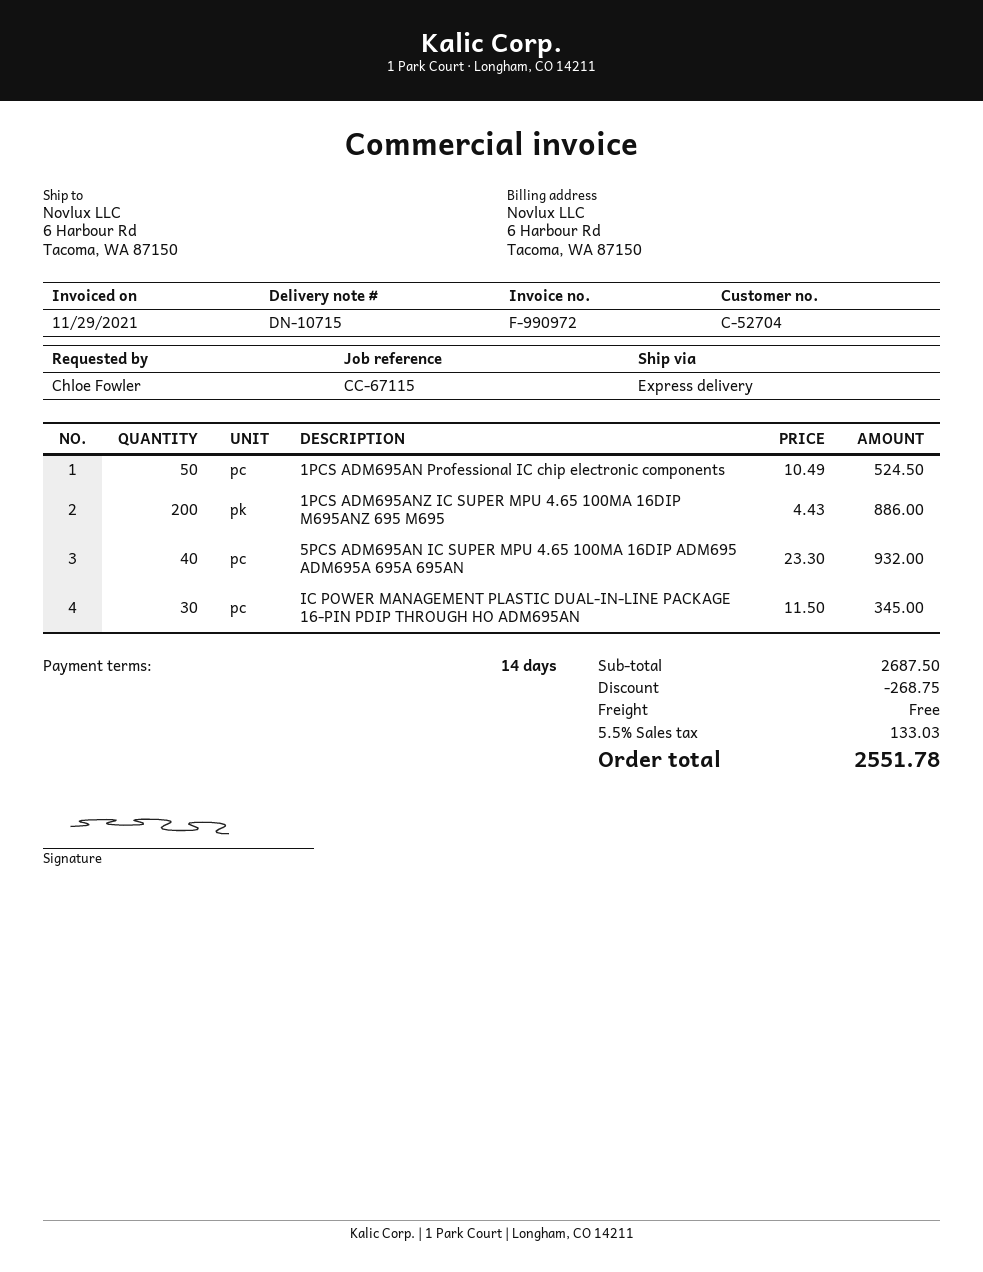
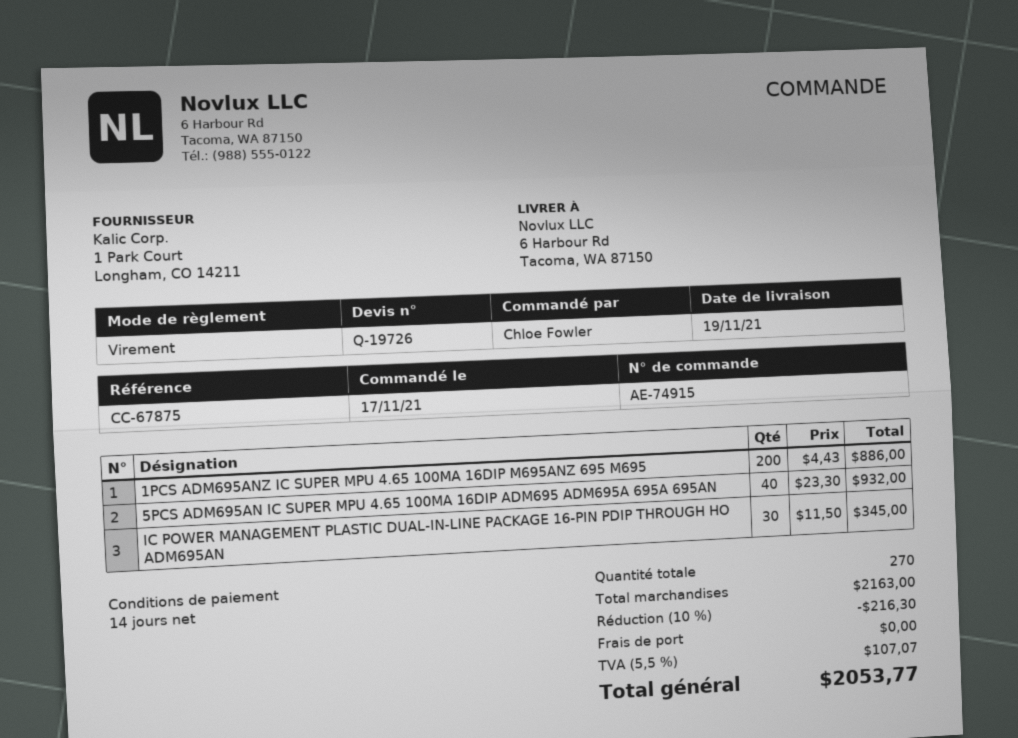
reference: CC-67115 -> CC-67875
1PCS ADM695AN Professional IC chip electronic components: 50 x 10.49 = 524.50 -> none
subtotal: 2687.50 -> 2163.00
discount: 268.75 -> 216.30
tax: 5.5% = 133.03 -> 5.5% = 107.07
total: 2551.78 -> 2053.77

